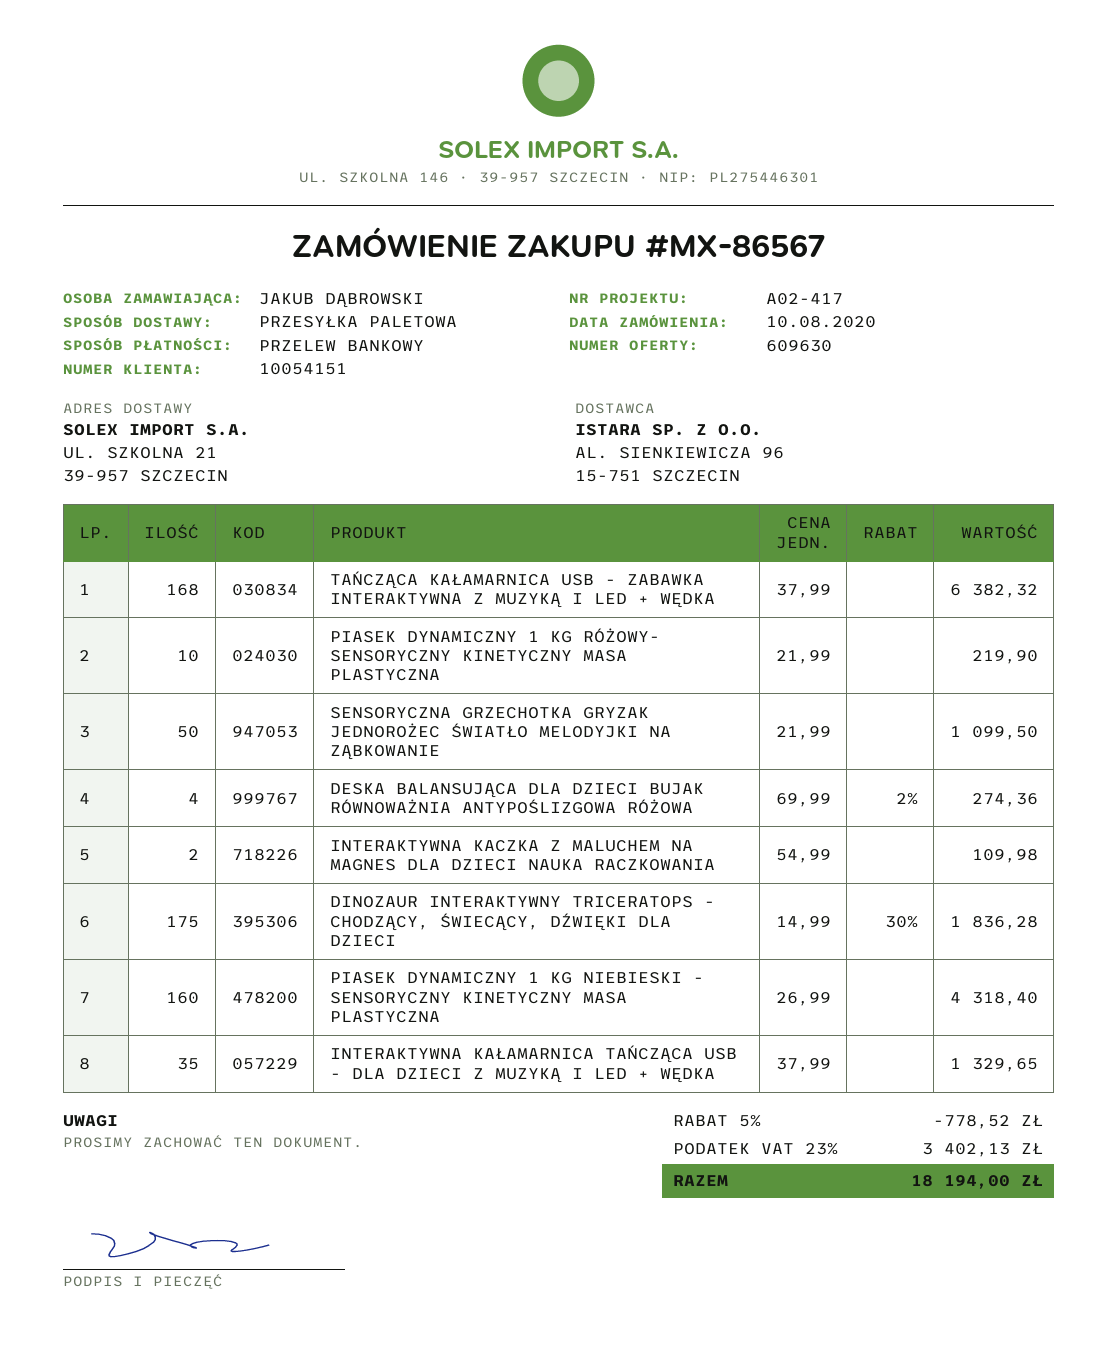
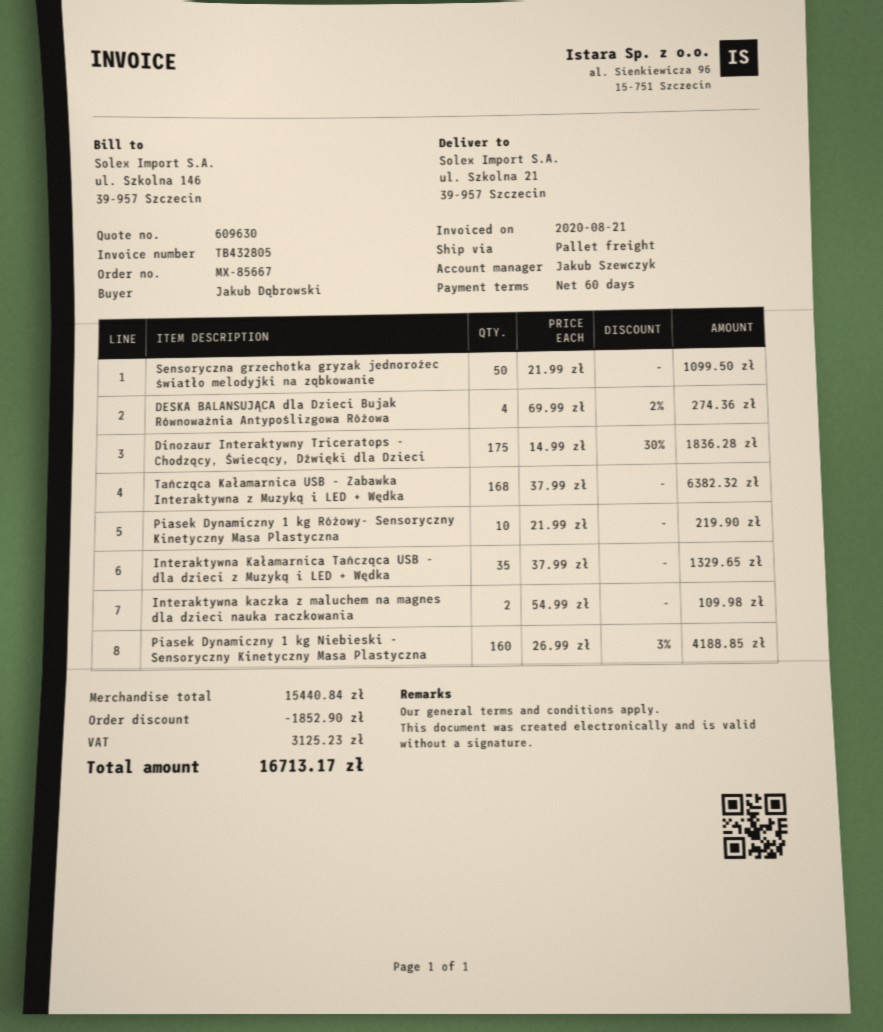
order number: MX-86567 -> MX-85667
PIASEK DYNAMICZNY 1 KG NIEBIESKI - SENSORYCZNY KINETYCZNY MASA PLASTYCZNA: 160 x 26.99 = 4318.40 -> 160 x 26.99 - 3% = 4188.85
discount: 778.52 -> 1852.90
tax: 3402.13 -> 3125.23
total: 18194.00 -> 16713.17

